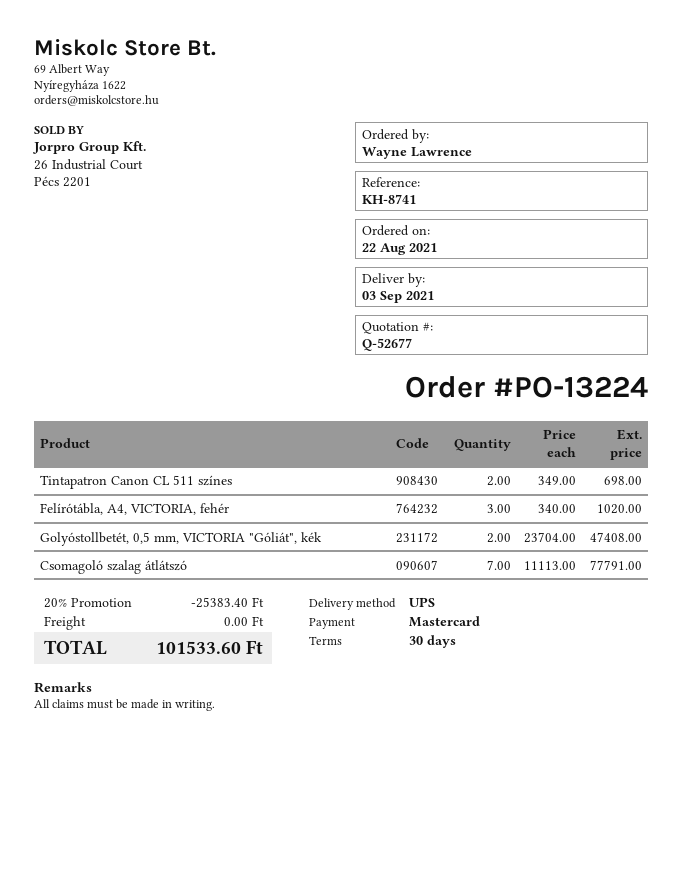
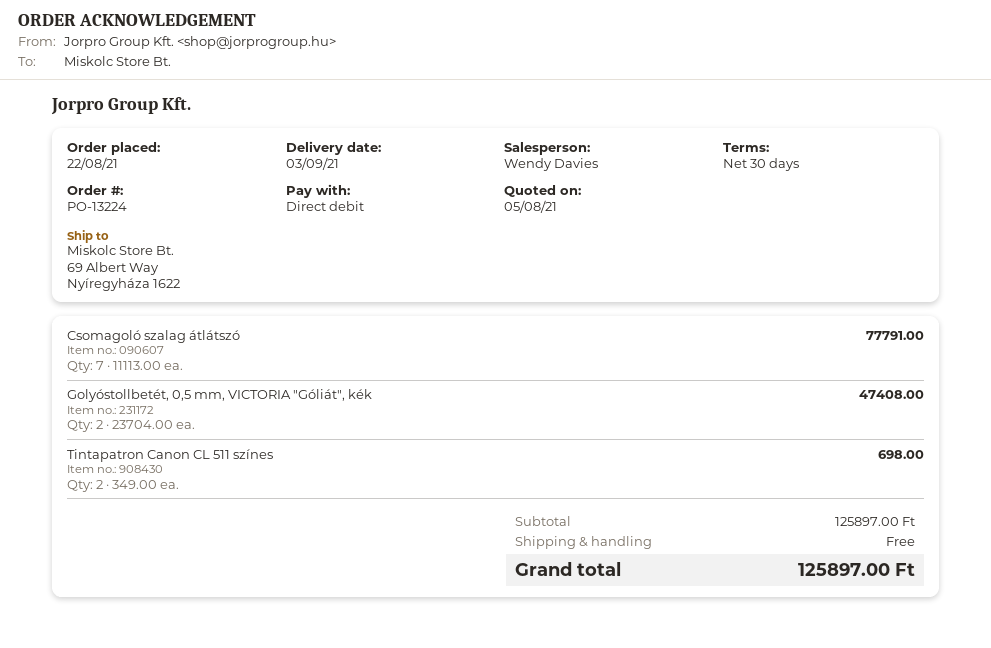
payment method: Mastercard -> direct debit
Felírótábla, A4, VICTORIA, fehér: 3 x 340.00 = 1020.00 -> none
discount: 20% = 25383.40 -> none
total: 101533.60 -> 125897.00

